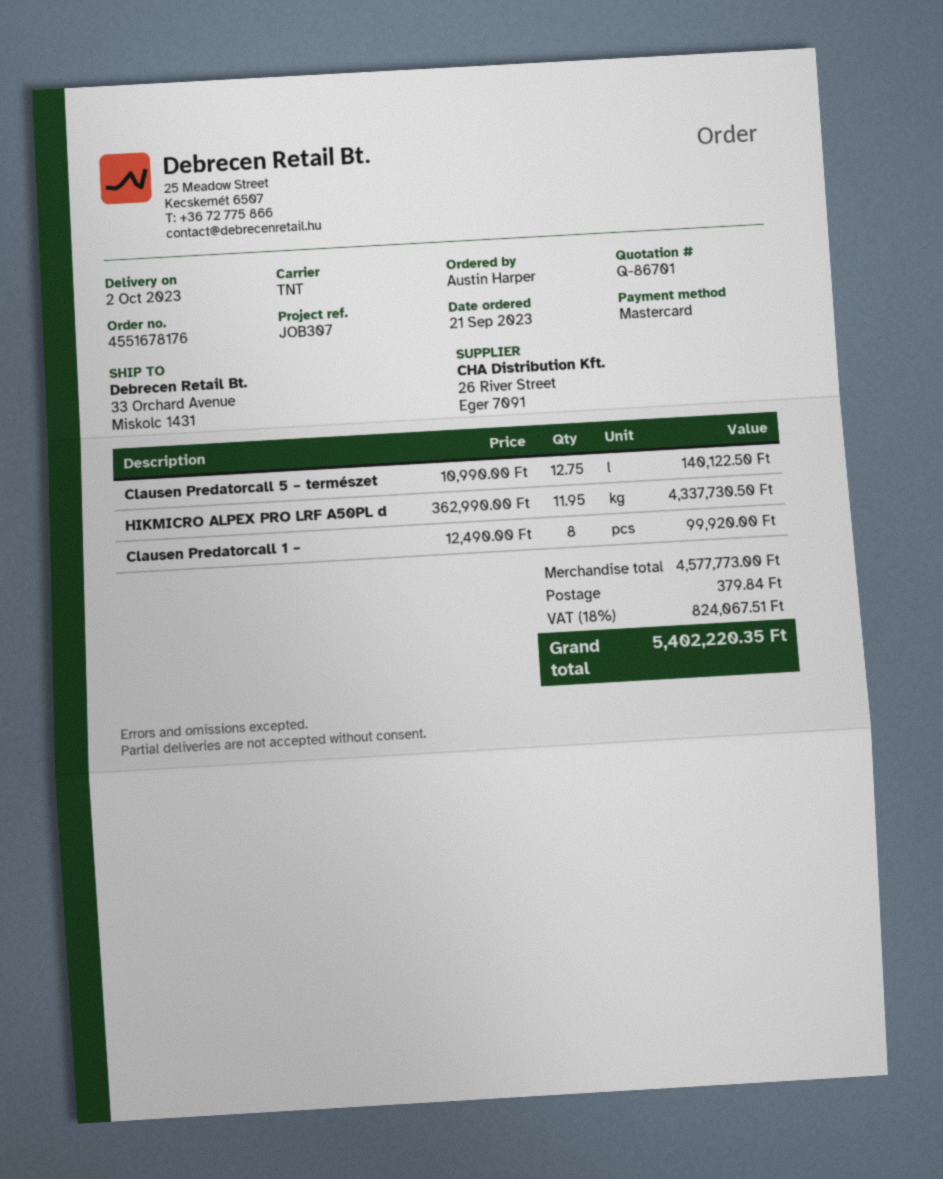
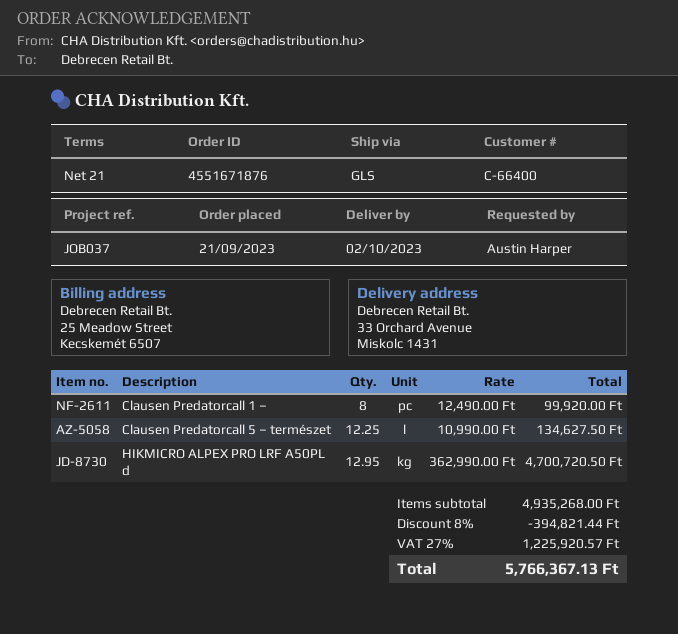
order number: 4551678176 -> 4551671876
reference: JOB307 -> JOB037
shipping method: TNT -> GLS
Clausen Predatorcall 5 – természet: 12.75 x 10990.00 = 140122.50 -> 12.25 x 10990.00 = 134627.50
HIKMICRO ALPEX PRO LRF A50PL d: 11.95 x 362990.00 = 4337730.50 -> 12.95 x 362990.00 = 4700720.50
subtotal: 4577773.00 -> 4935268.00
discount: none -> 8% = 394821.44
shipping: 379.84 -> none
tax: 18% = 824067.51 -> 27% = 1225920.57
total: 5402220.35 -> 5766367.13

